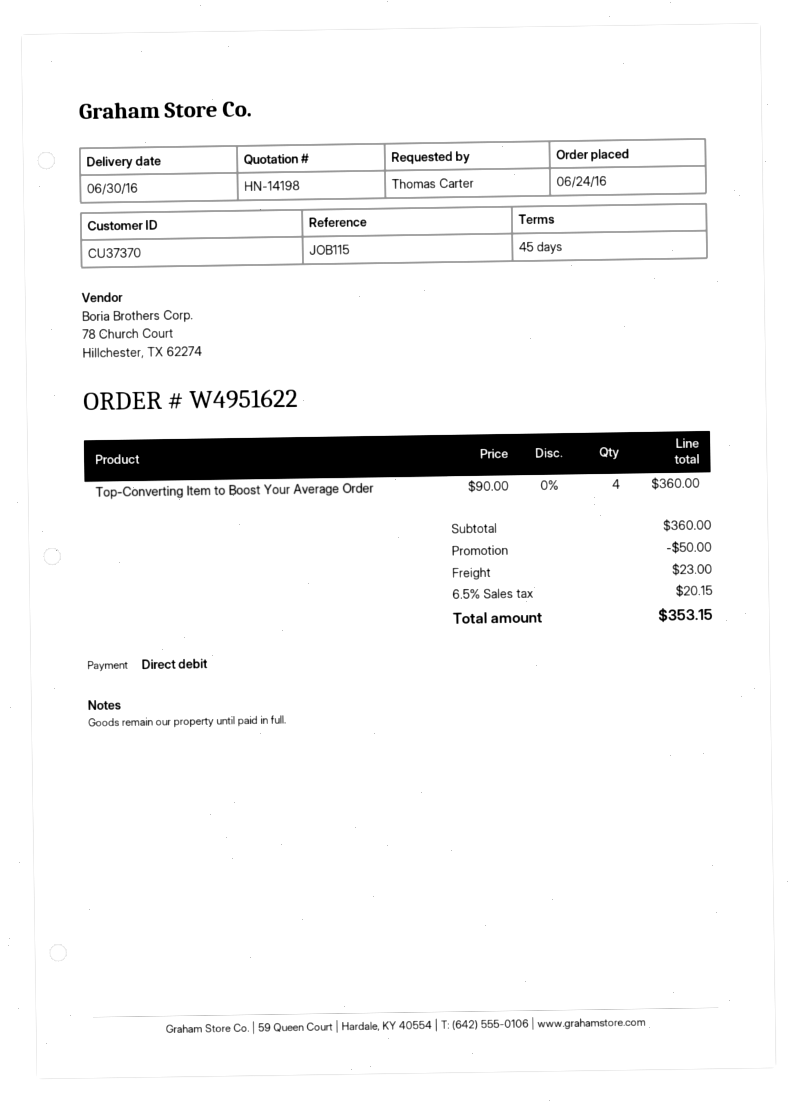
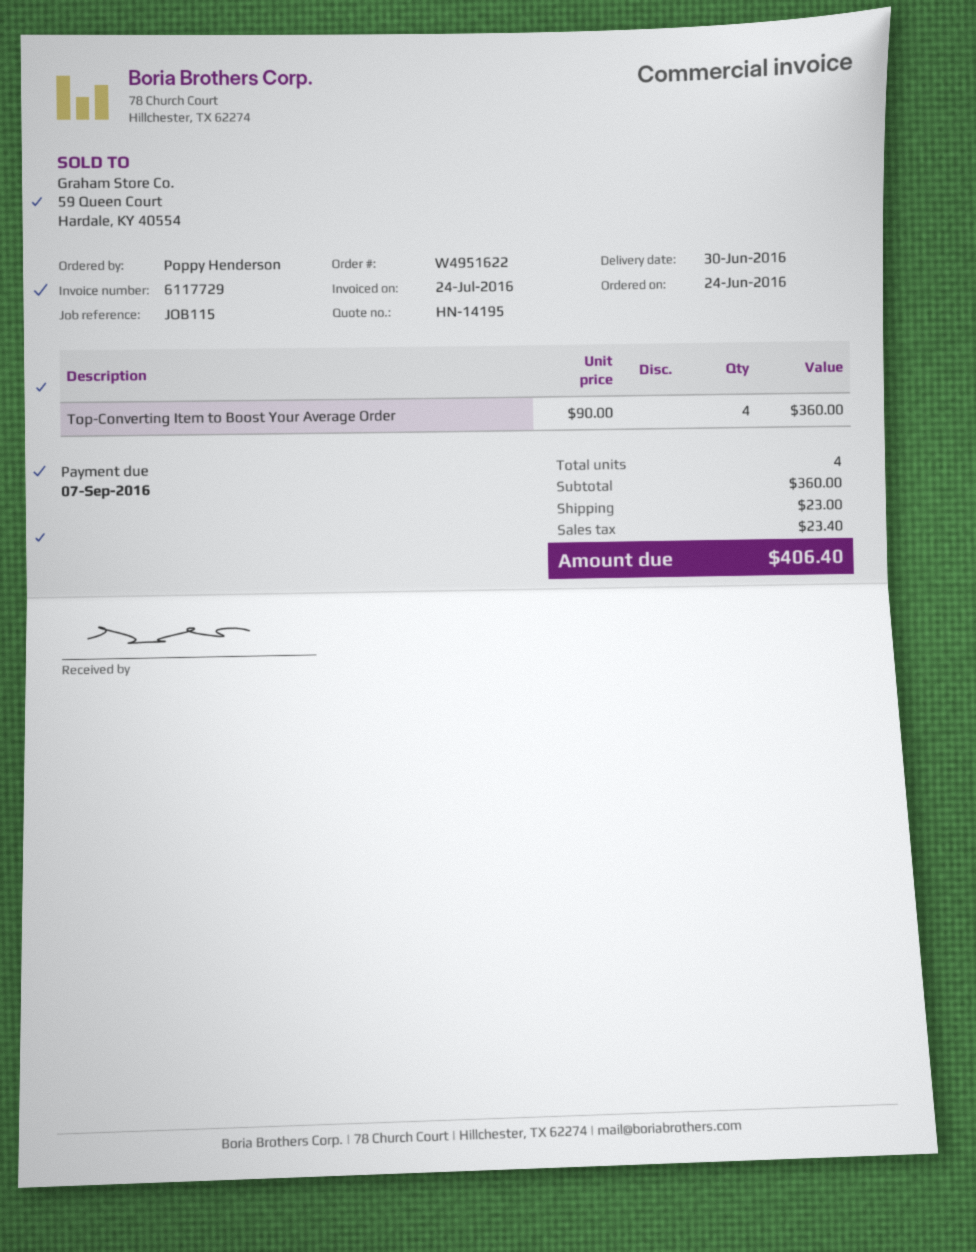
quote number: HN-14198 -> HN-14195
ordered by: Thomas Carter -> Poppy Henderson
discount: 50.00 -> none
tax: 20.15 -> 23.40
total: 353.15 -> 406.40

